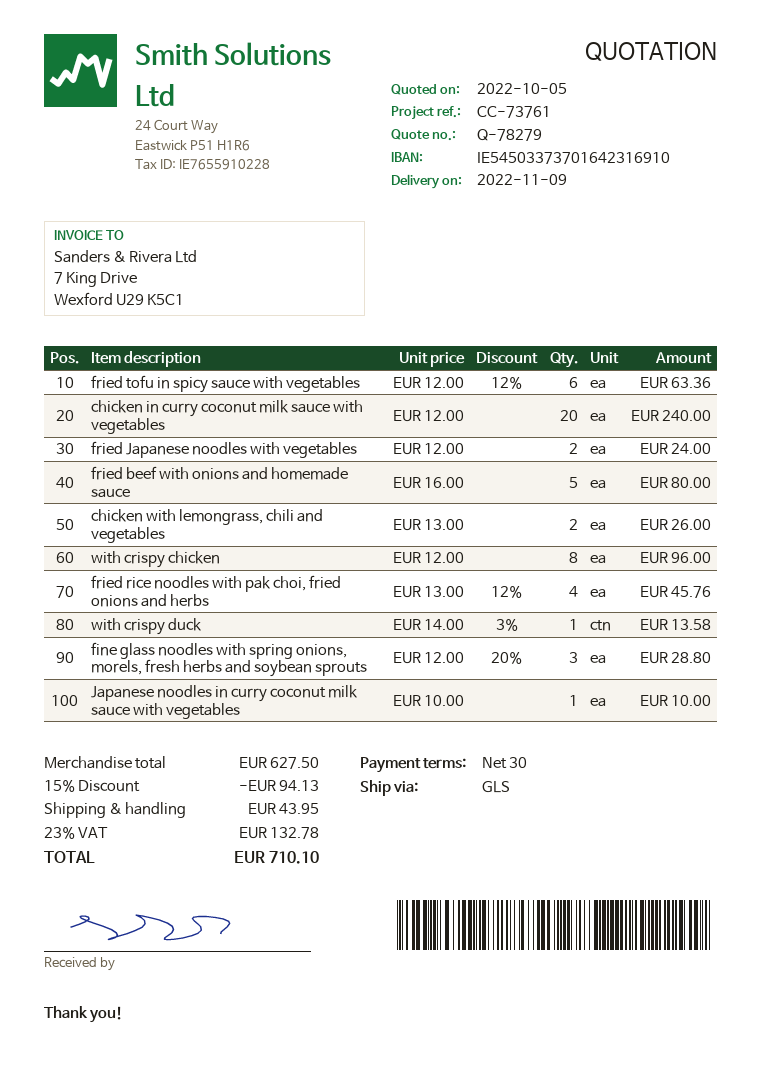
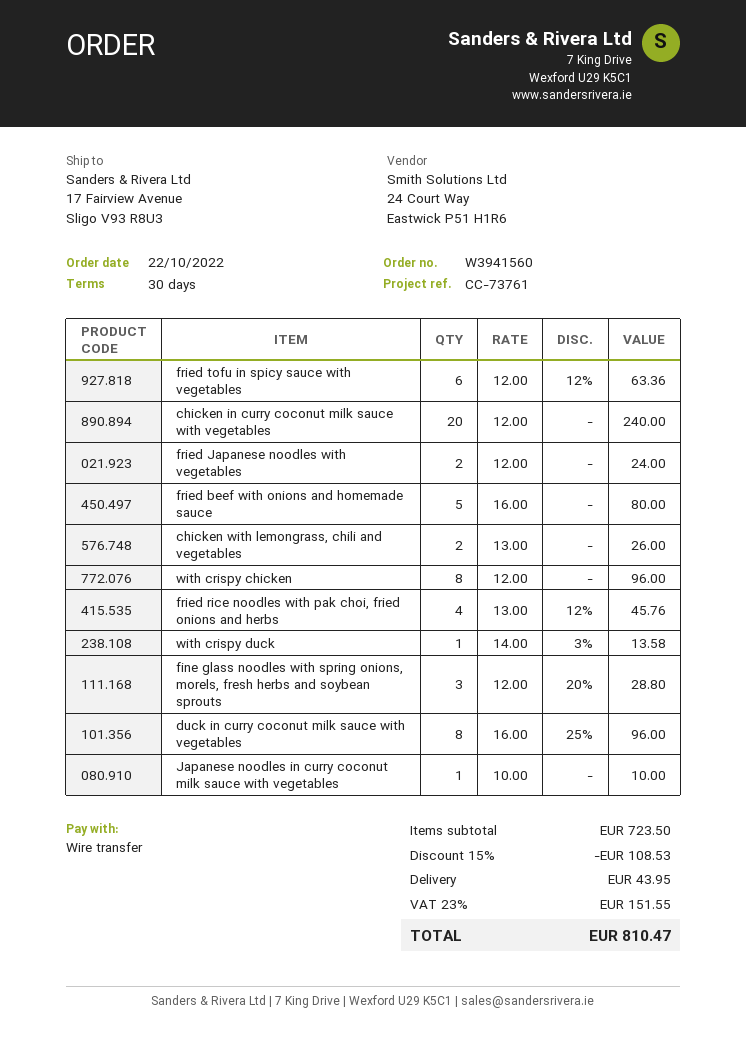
duck in curry coconut milk sauce with vegetables: none -> 8 x 16.00 - 25% = 96.00
subtotal: 627.50 -> 723.50
discount: 15% = 94.13 -> 15% = 108.53
tax: 23% = 132.78 -> 23% = 151.55
total: 710.10 -> 810.47

